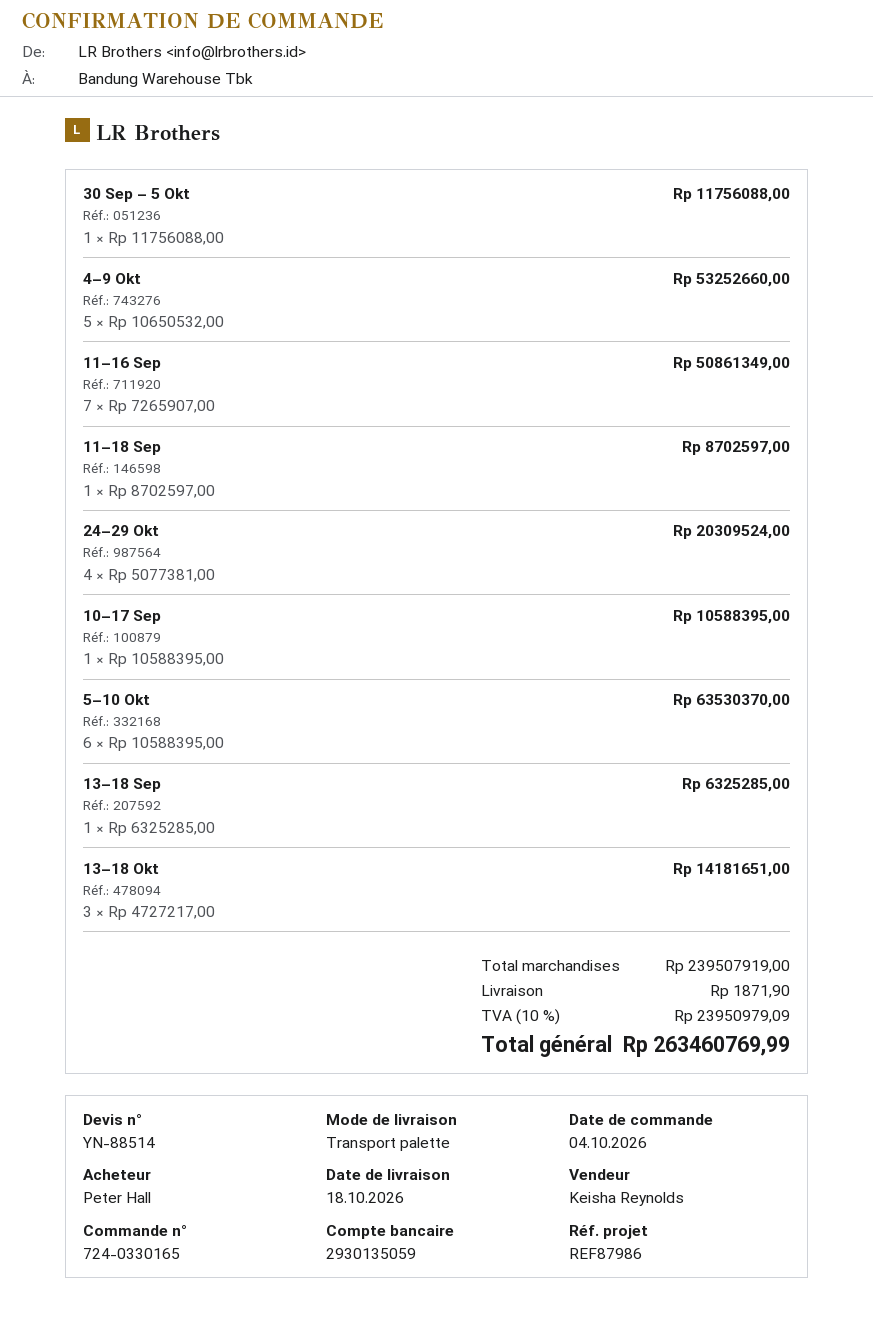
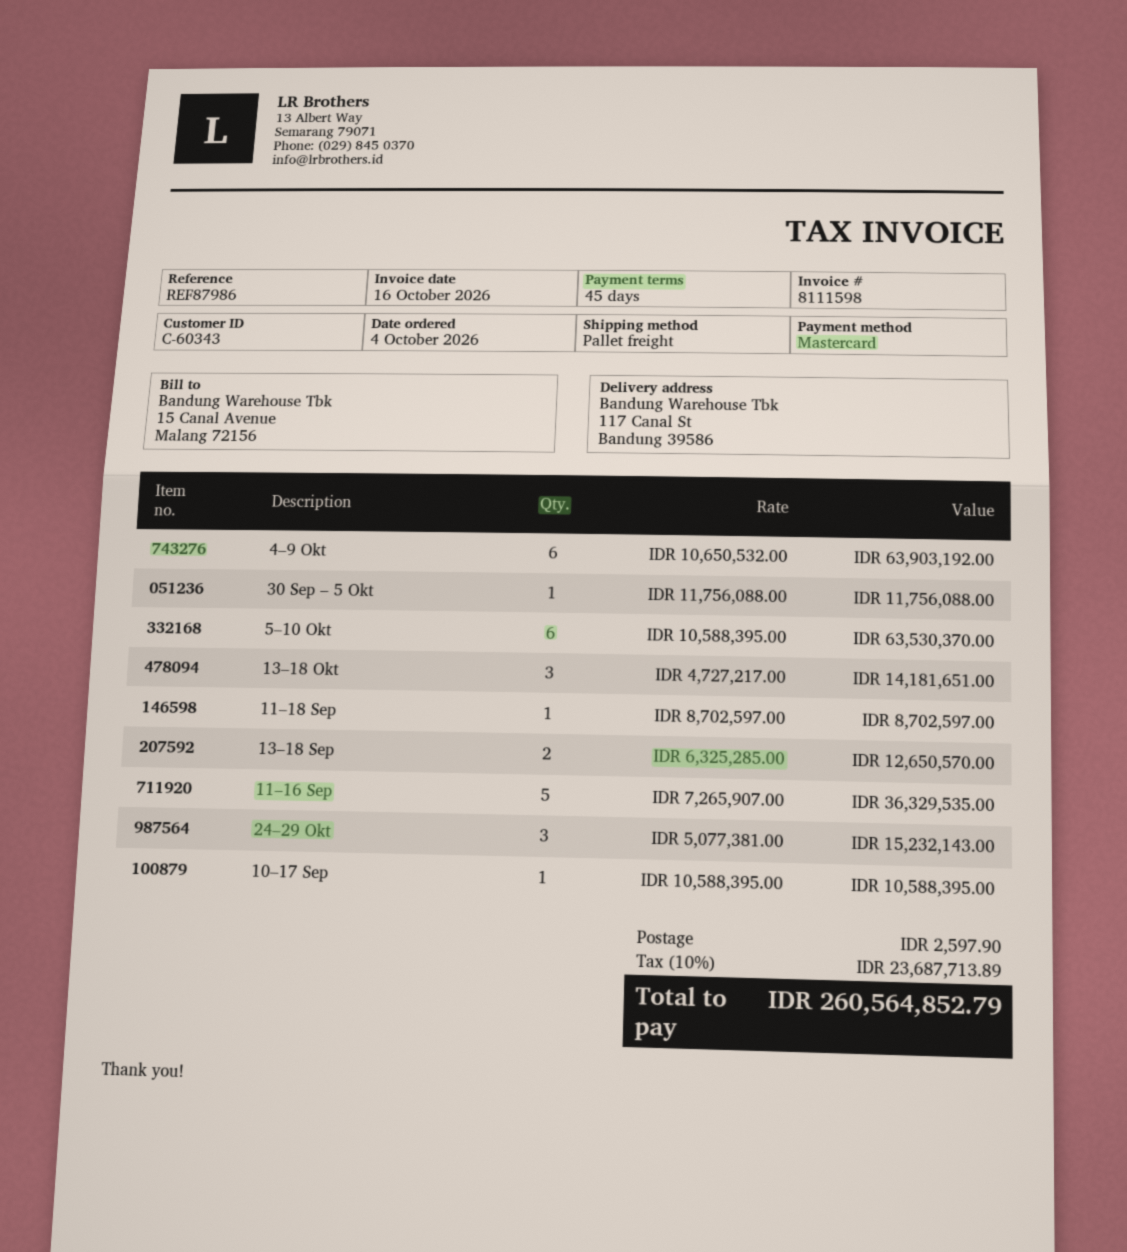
4–9 Okt: 5 x 10650532.00 = 53252660.00 -> 6 x 10650532.00 = 63903192.00
11–16 Sep: 7 x 7265907.00 = 50861349.00 -> 5 x 7265907.00 = 36329535.00
24–29 Okt: 4 x 5077381.00 = 20309524.00 -> 3 x 5077381.00 = 15232143.00
13–18 Sep: 1 x 6325285.00 = 6325285.00 -> 2 x 6325285.00 = 12650570.00
shipping: 1871.90 -> 2597.90
tax: 10% = 23950979.09 -> 10% = 23687713.89
total: 263460769.99 -> 260564852.79

